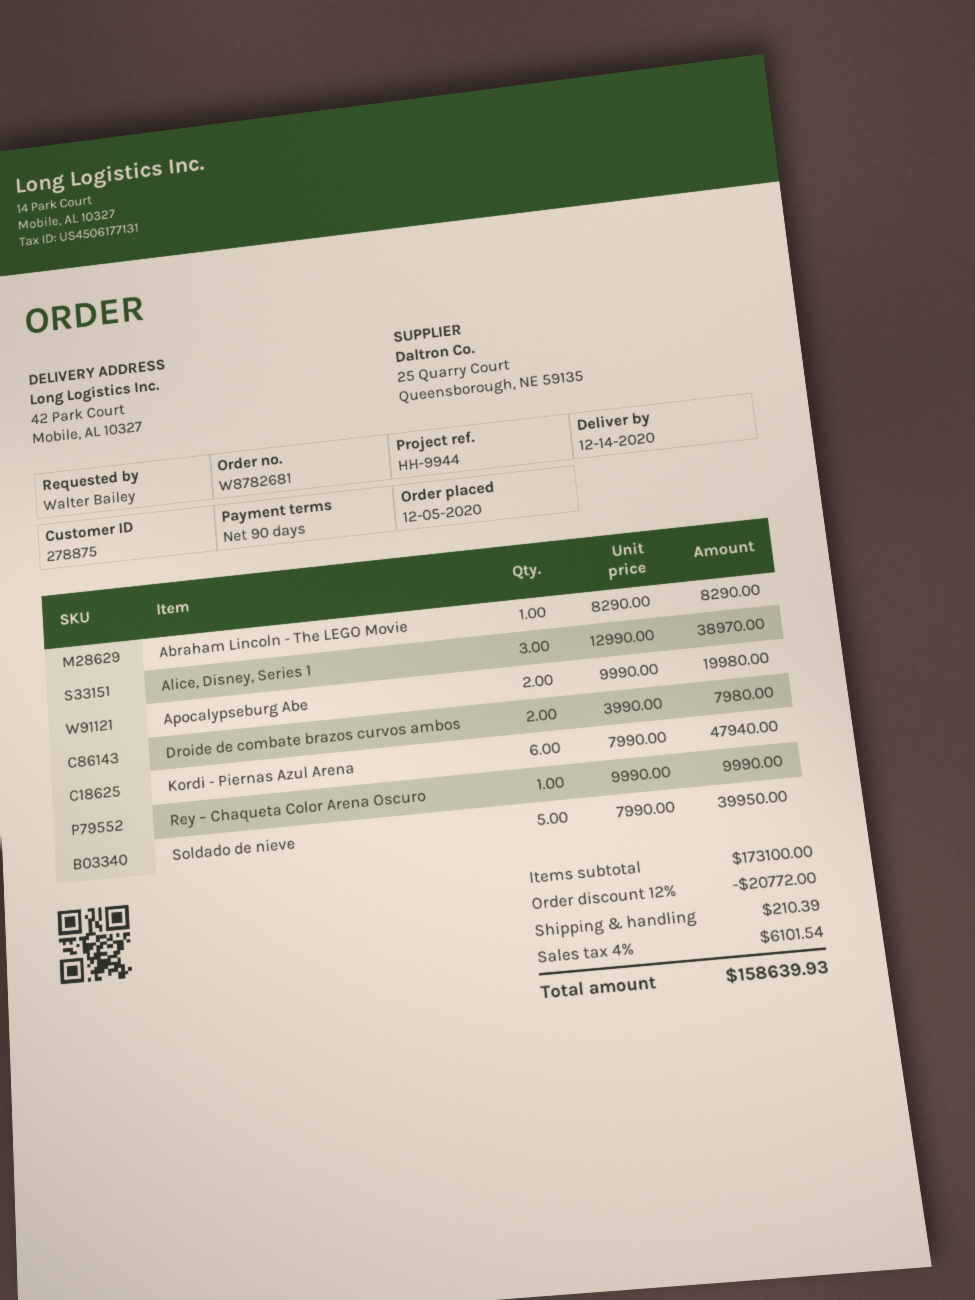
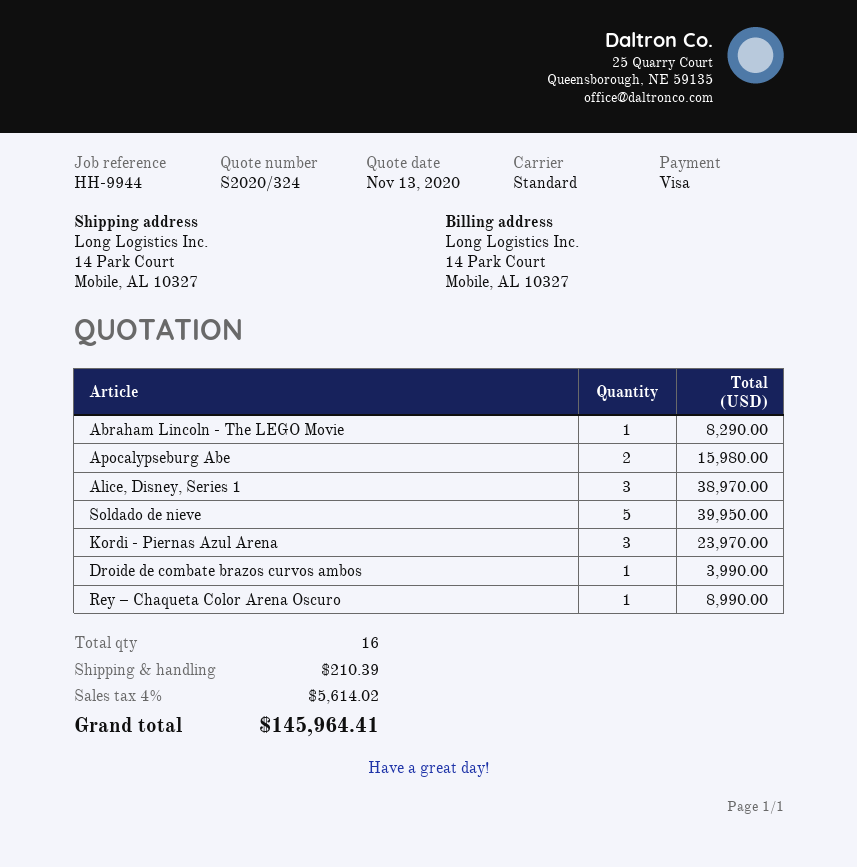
ship to: 42 Park Court, Mobile, AL 10327 -> 14 Park Court, Mobile, AL 10327
Apocalypseburg Abe: 2 for 19980.00 -> 2 for 15980.00
Droide de combate brazos curvos ambos: 2 for 7980.00 -> 1 for 3990.00
Kordi - Piernas Azul Arena: 6 for 47940.00 -> 3 for 23970.00
Rey – Chaqueta Color Arena Oscuro: 1 for 9990.00 -> 1 for 8990.00
discount: 12% = 20772.00 -> none
tax: 4% = 6101.54 -> 4% = 5614.02
total: 158639.93 -> 145964.41

